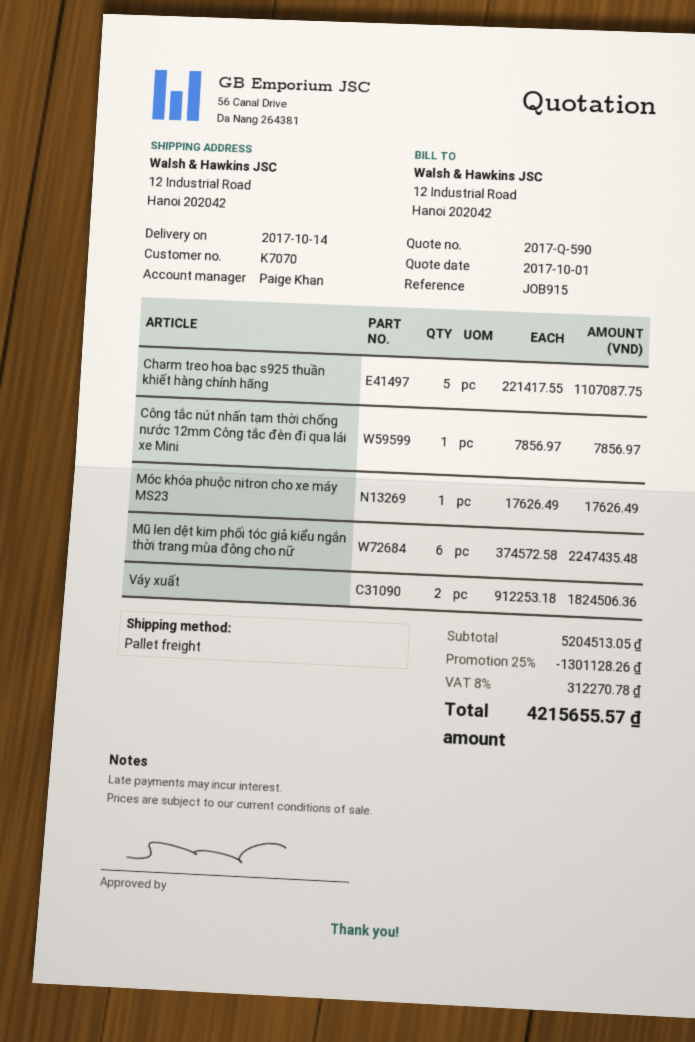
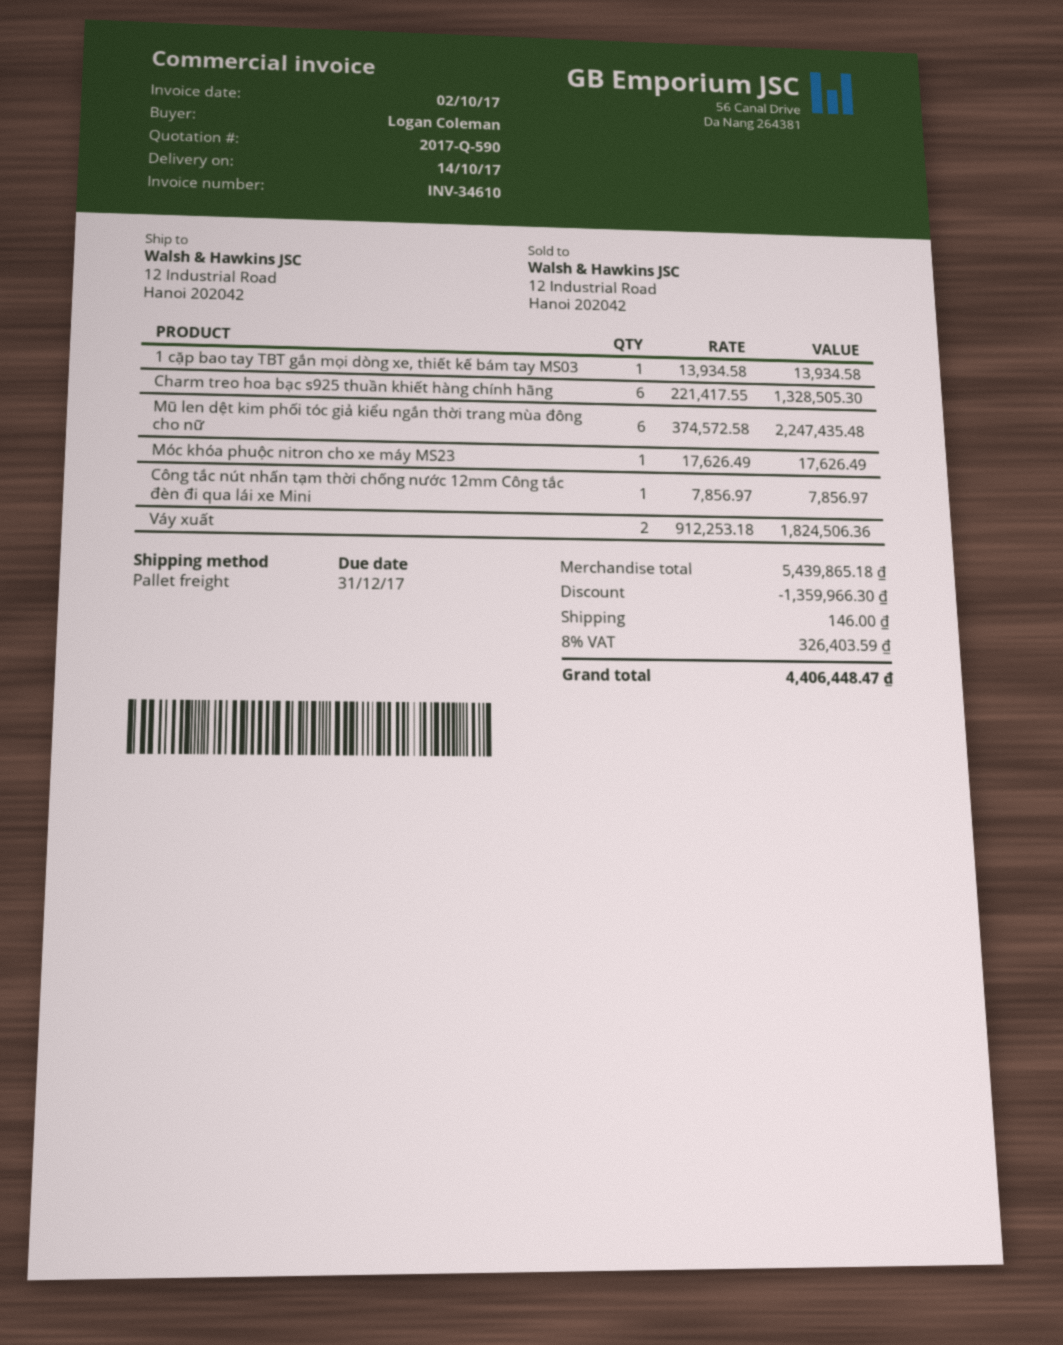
Charm treo hoa bạc s925 thuần khiết hàng chính hãng: 5 x 221417.55 = 1107087.75 -> 6 x 221417.55 = 1328505.30
1 cặp bao tay TBT gắn mọi dòng xe, thiết kế bám tay MS03: none -> 1 x 13934.58 = 13934.58
subtotal: 5204513.05 -> 5439865.18
discount: 1301128.26 -> 1359966.30
shipping: none -> 146.00
tax: 8% = 312270.78 -> 8% = 326403.59
total: 4215655.57 -> 4406448.47

